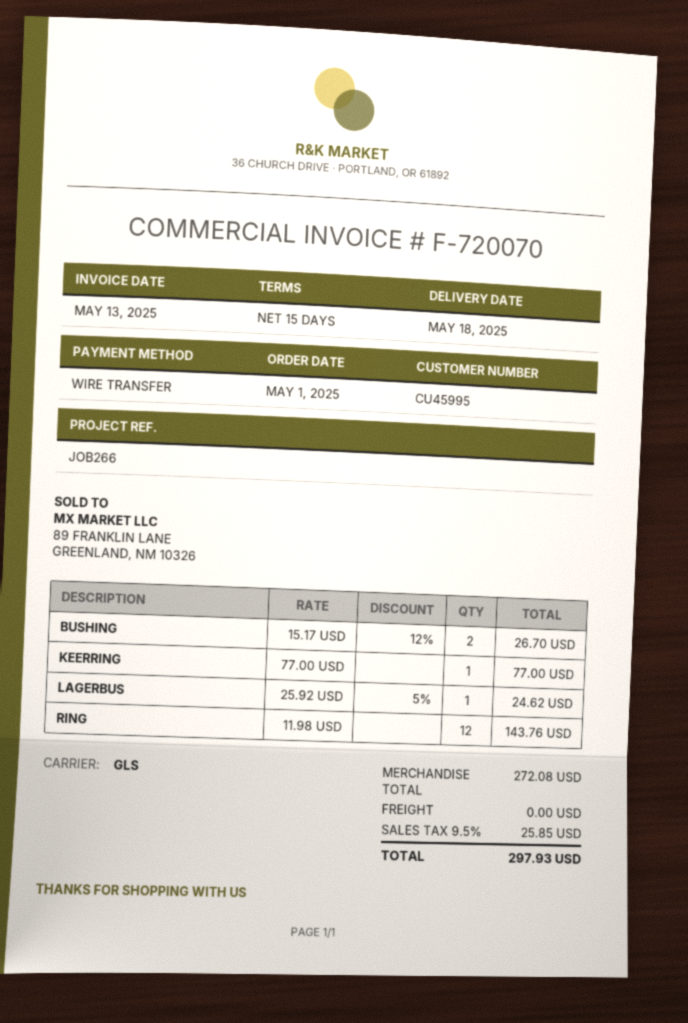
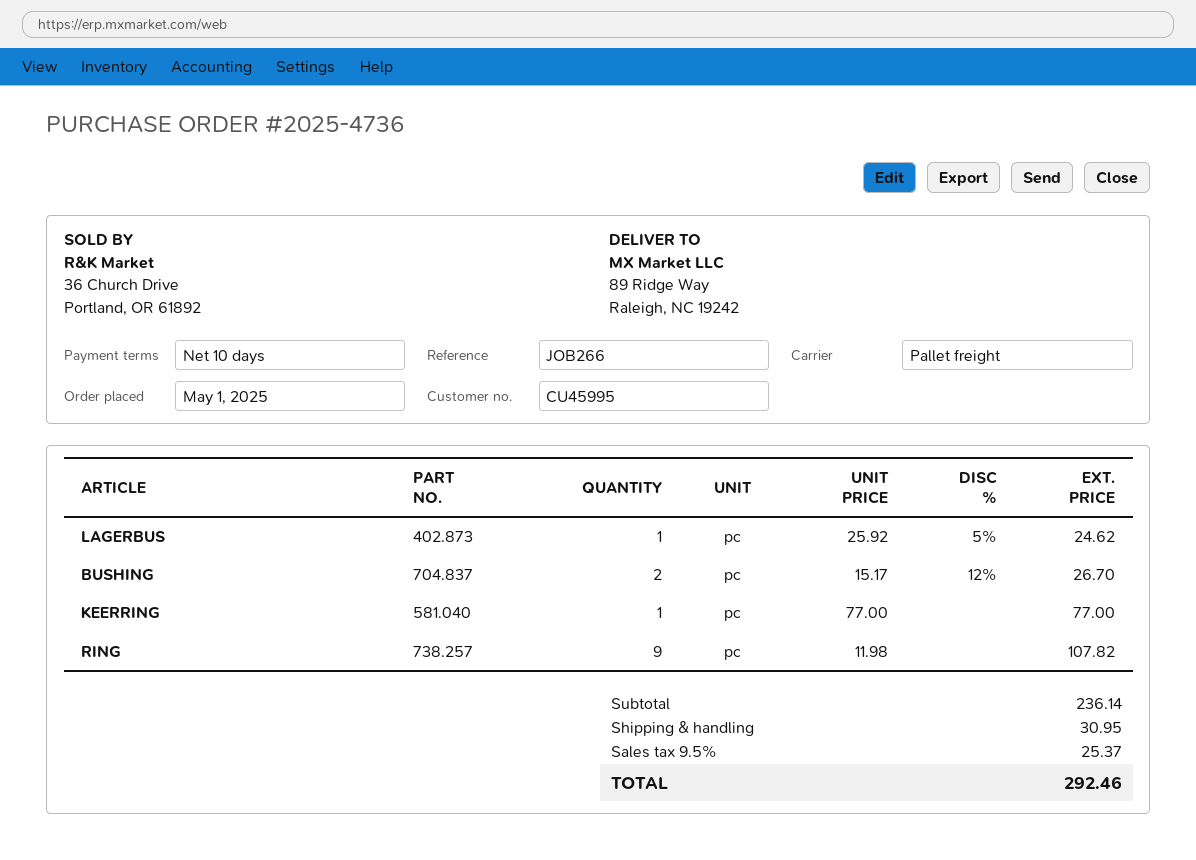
payment terms: 15 days -> 10 days
shipping method: GLS -> pallet freight
RING: 12 x 11.98 = 143.76 -> 9 x 11.98 = 107.82
subtotal: 272.08 -> 236.14
shipping: 0.00 -> 30.95
tax: 9.5% = 25.85 -> 9.5% = 25.37
total: 297.93 -> 292.46

